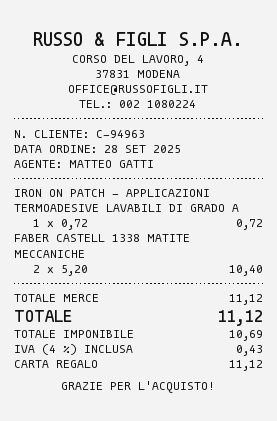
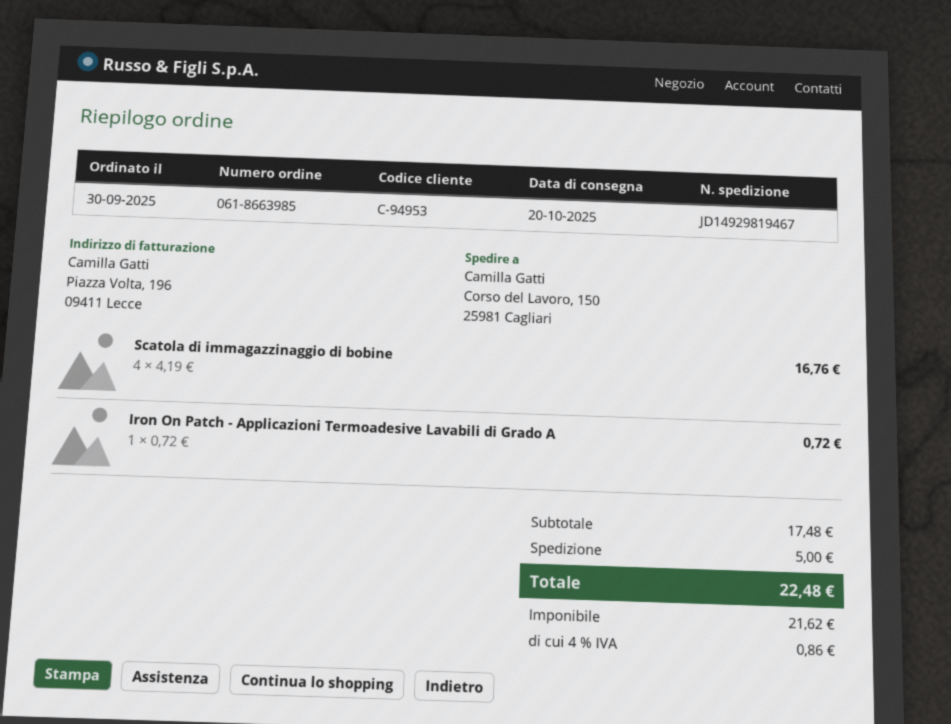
order date: 2025-09-28 -> 2025-09-30
customer number: C-94963 -> C-94953
FABER CASTELL 1338 MATITE MECCANICHE: 2 x 5.20 = 10.40 -> none
Scatola di immagazzinaggio di bobine: none -> 4 x 4.19 = 16.76
subtotal: 11.12 -> 17.48
shipping: none -> 5.00
net: 10.69 -> 21.62
tax: 4% = 0.43 -> 4% = 0.86
total: 11.12 -> 22.48

